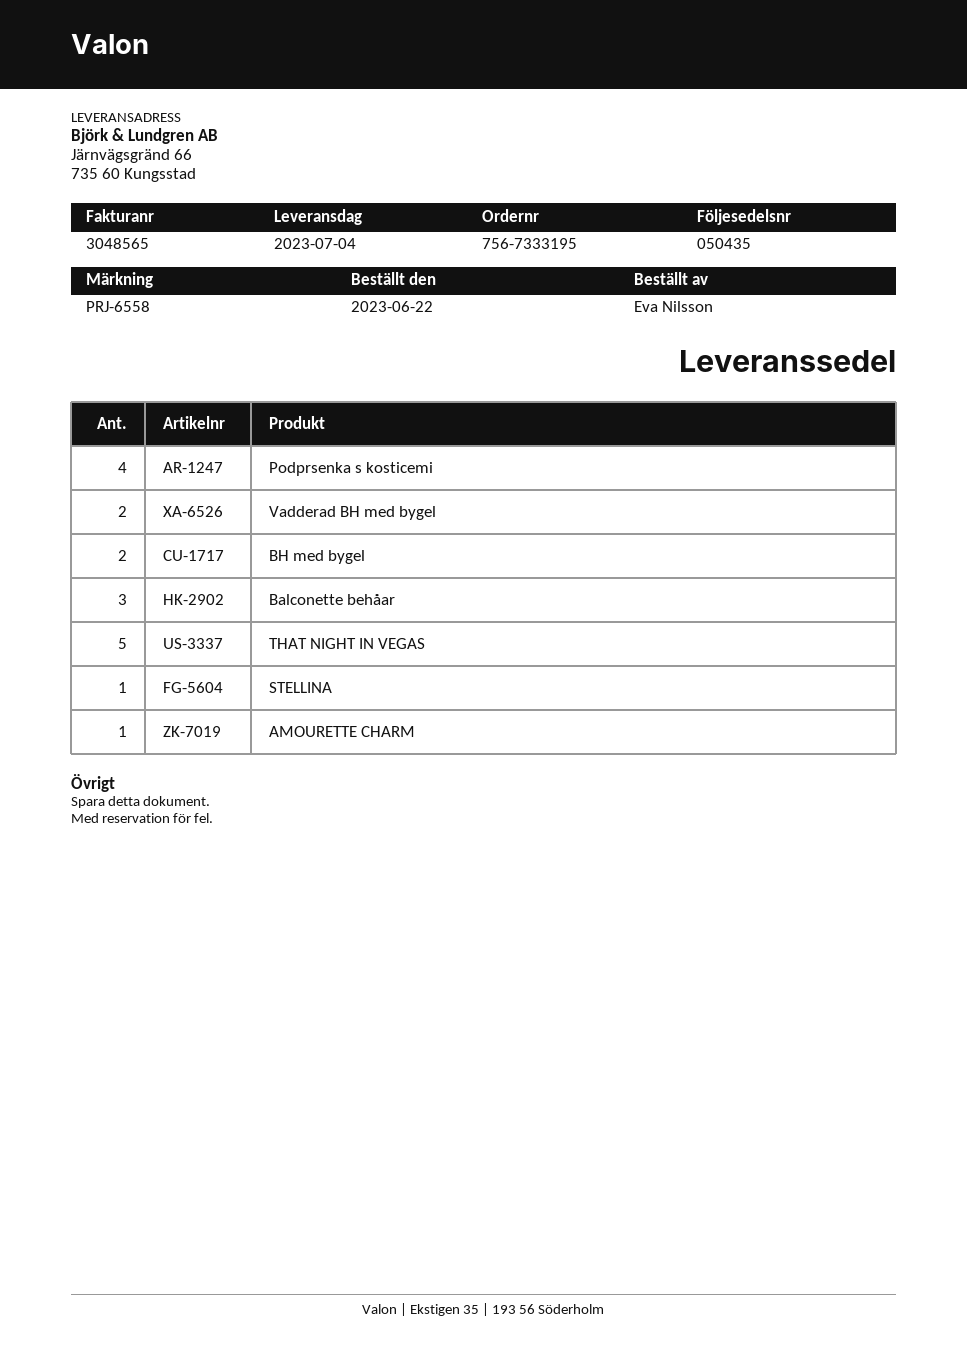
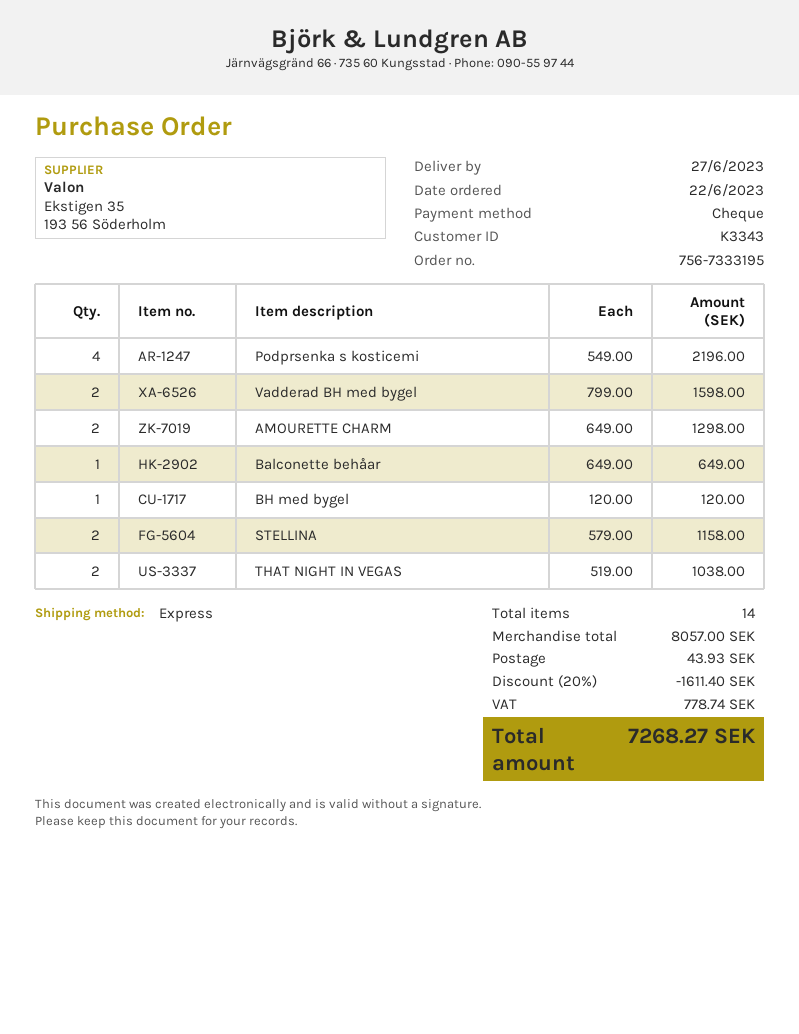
delivery date: 2023-07-04 -> 2023-06-27
BH med bygel: 2 -> 1
Balconette behåar: 3 -> 1
THAT NIGHT IN VEGAS: 5 -> 2
STELLINA: 1 -> 2
AMOURETTE CHARM: 1 -> 2

